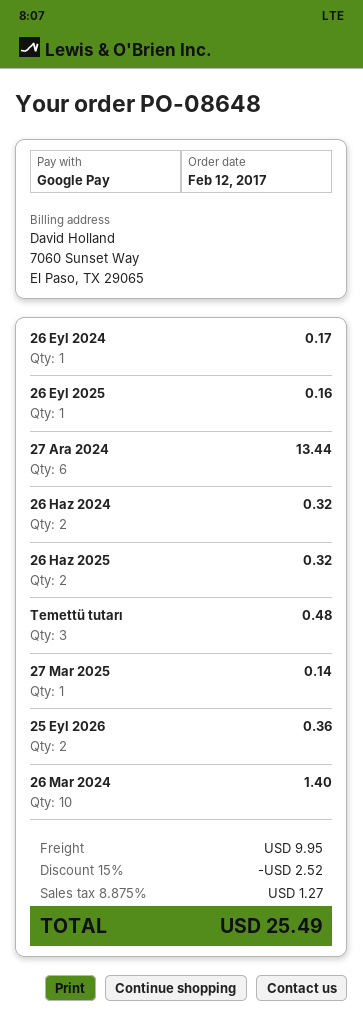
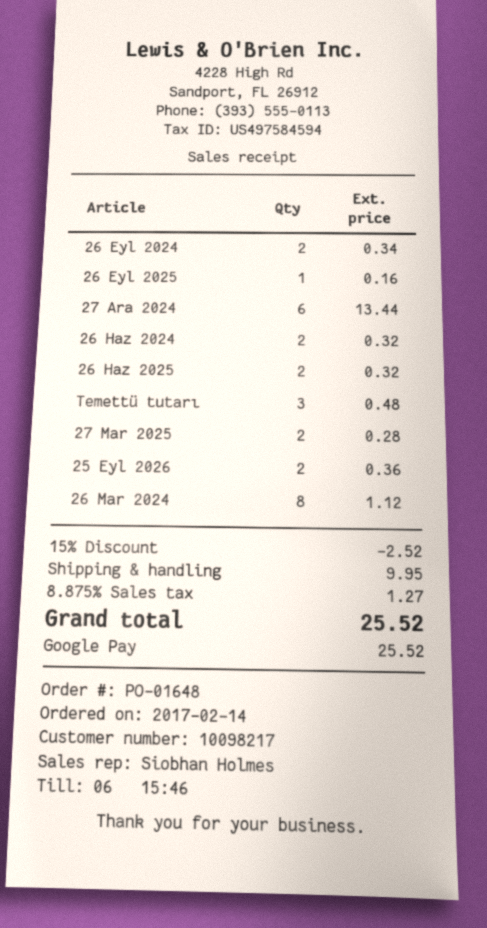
order number: PO-08648 -> PO-01648
order date: 2017-02-12 -> 2017-02-14
26 Eyl 2024: 1 for 0.17 -> 2 for 0.34
27 Mar 2025: 1 for 0.14 -> 2 for 0.28
26 Mar 2024: 10 for 1.40 -> 8 for 1.12
total: 25.49 -> 25.52

